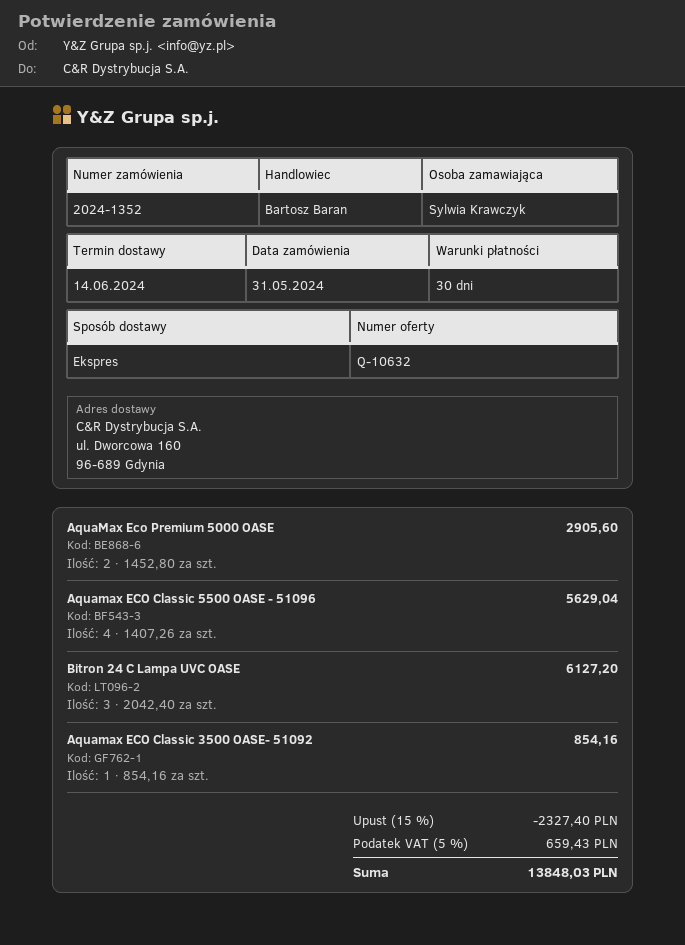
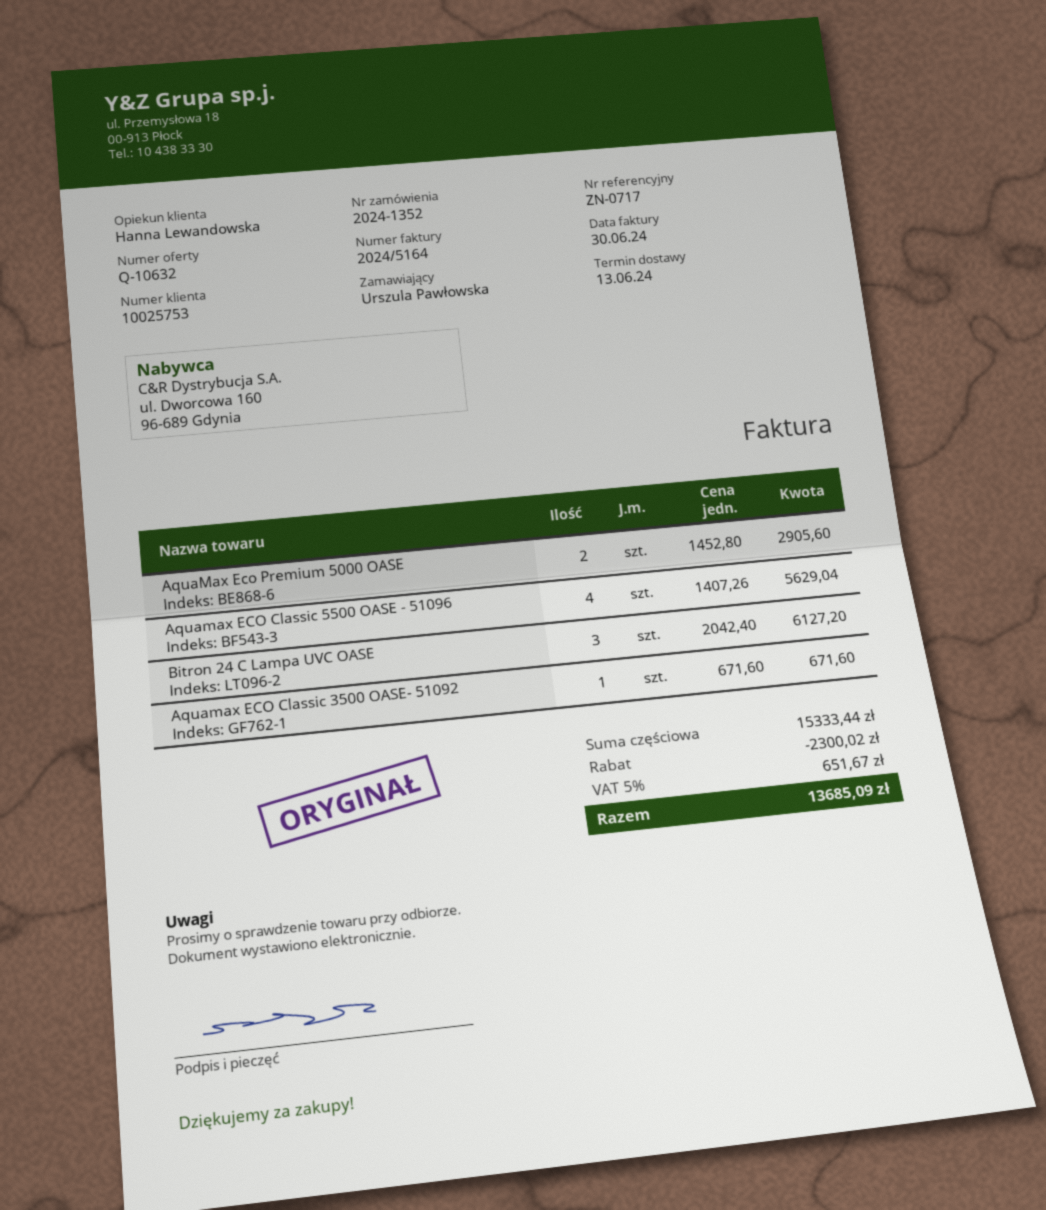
delivery date: 2024-06-14 -> 2024-06-13
ordered by: Sylwia Krawczyk -> Urszula Pawłowska
sales rep: Bartosz Baran -> Hanna Lewandowska
Aquamax ECO Classic 3500 OASE- 51092: 1 x 854.16 = 854.16 -> 1 x 671.60 = 671.60
discount: 2327.40 -> 2300.02
tax: 5% = 659.43 -> 5% = 651.67
total: 13848.03 -> 13685.09

